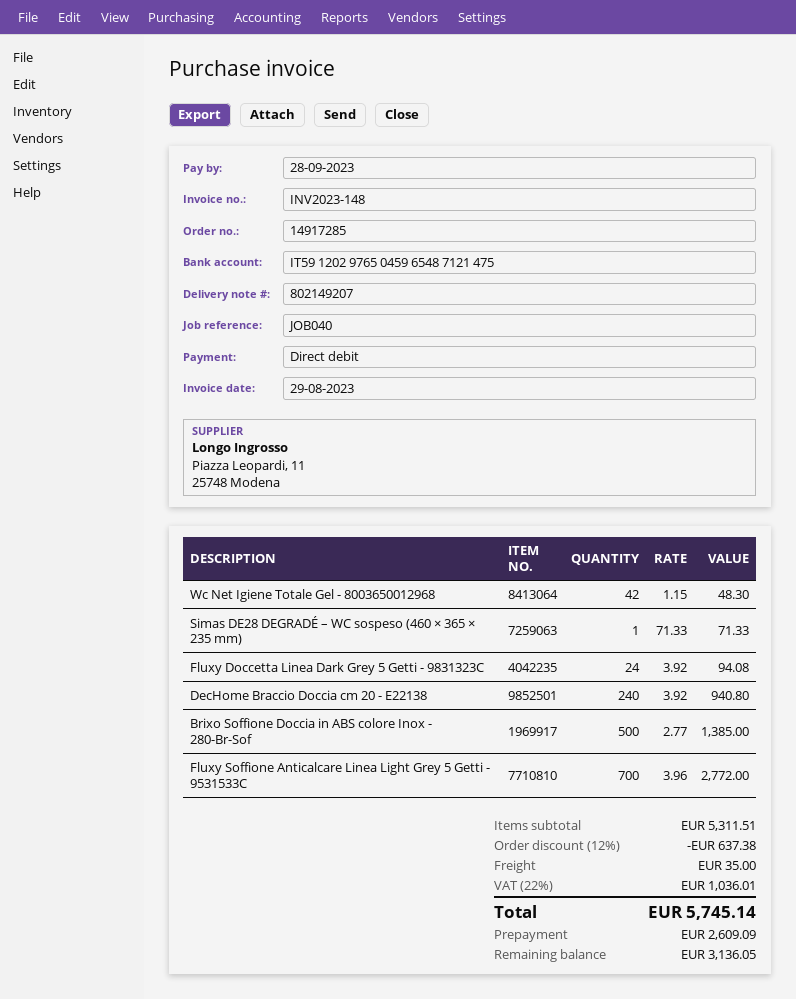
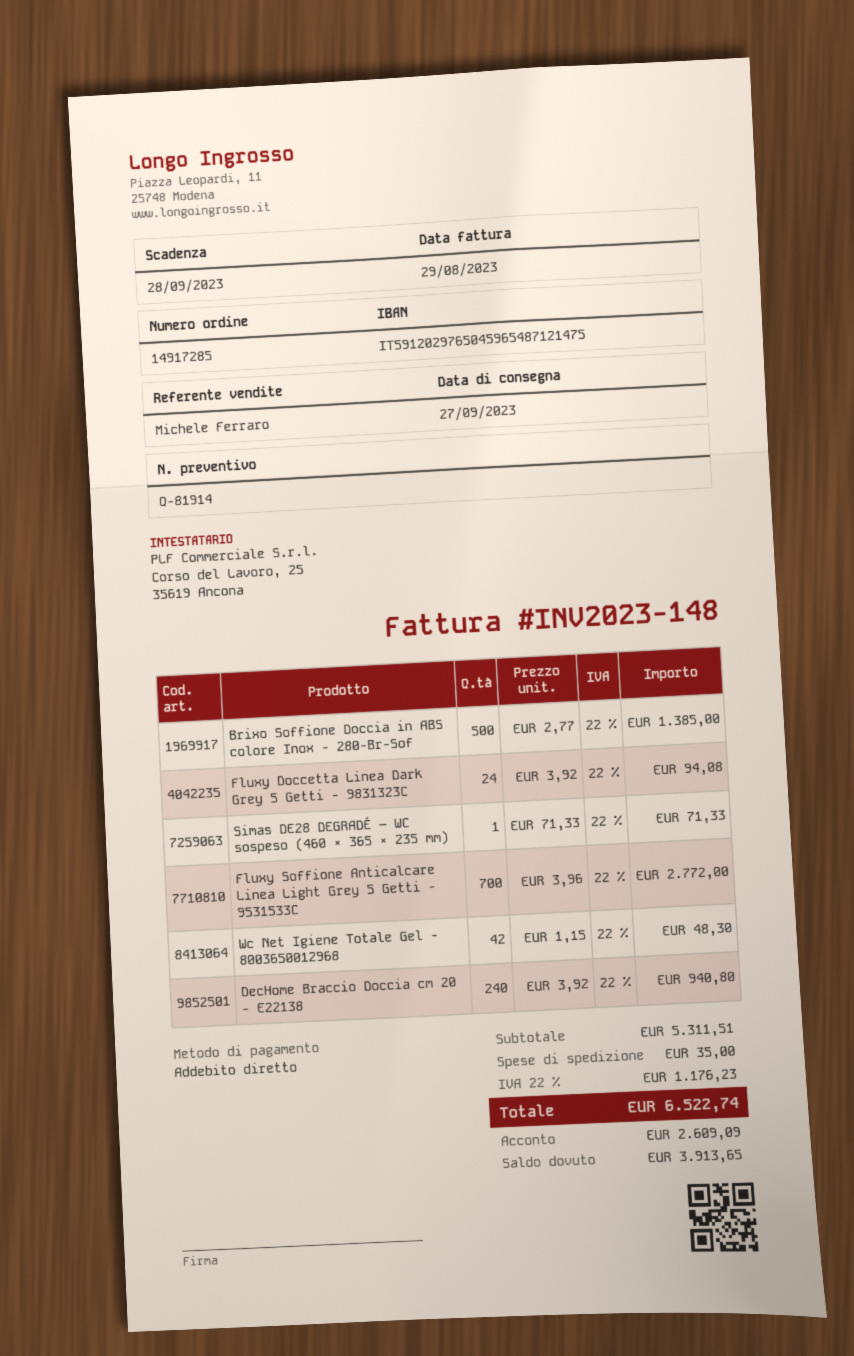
discount: 12% = 637.38 -> none
tax: 22% = 1036.01 -> 22% = 1176.23
total: 5745.14 -> 6522.74
balance: 3136.05 -> 3913.65

